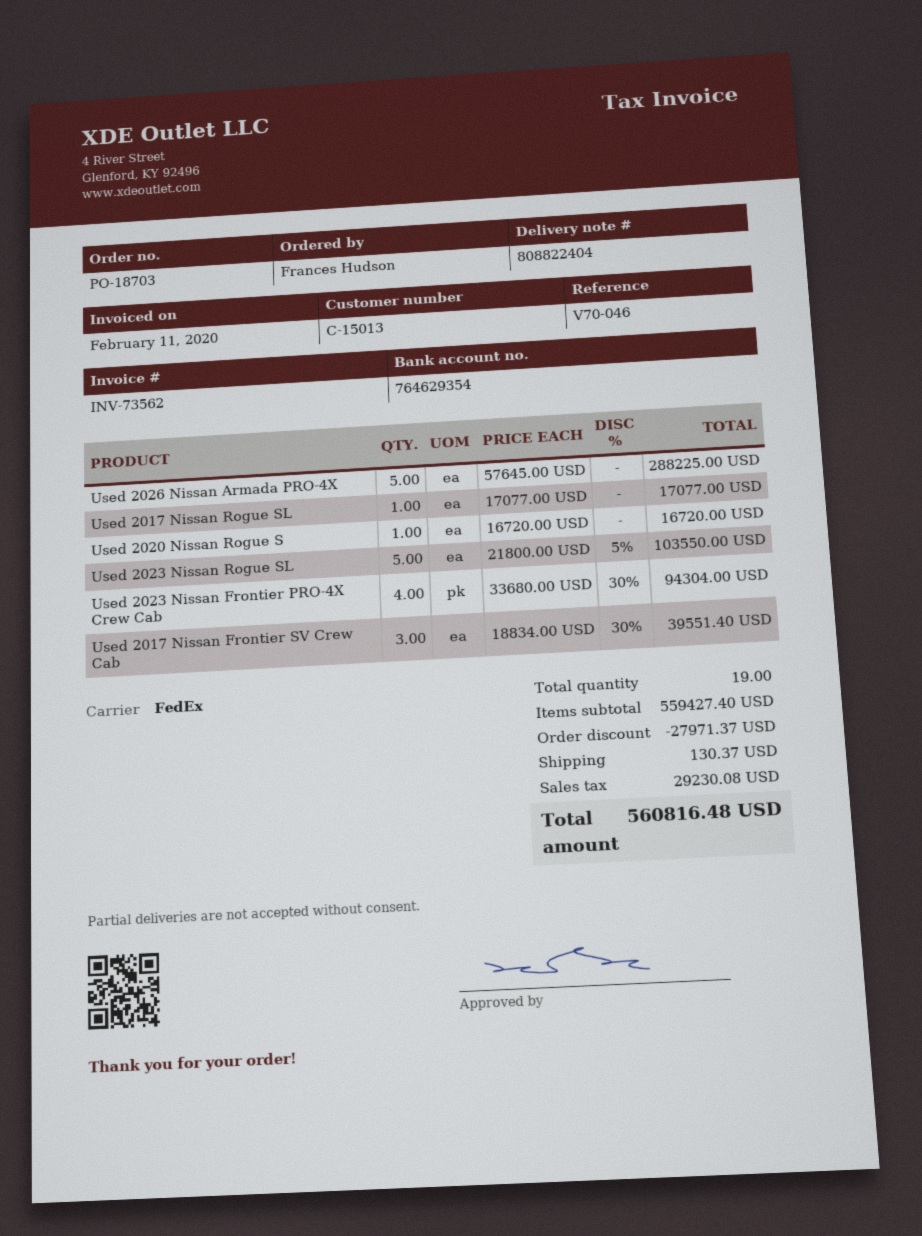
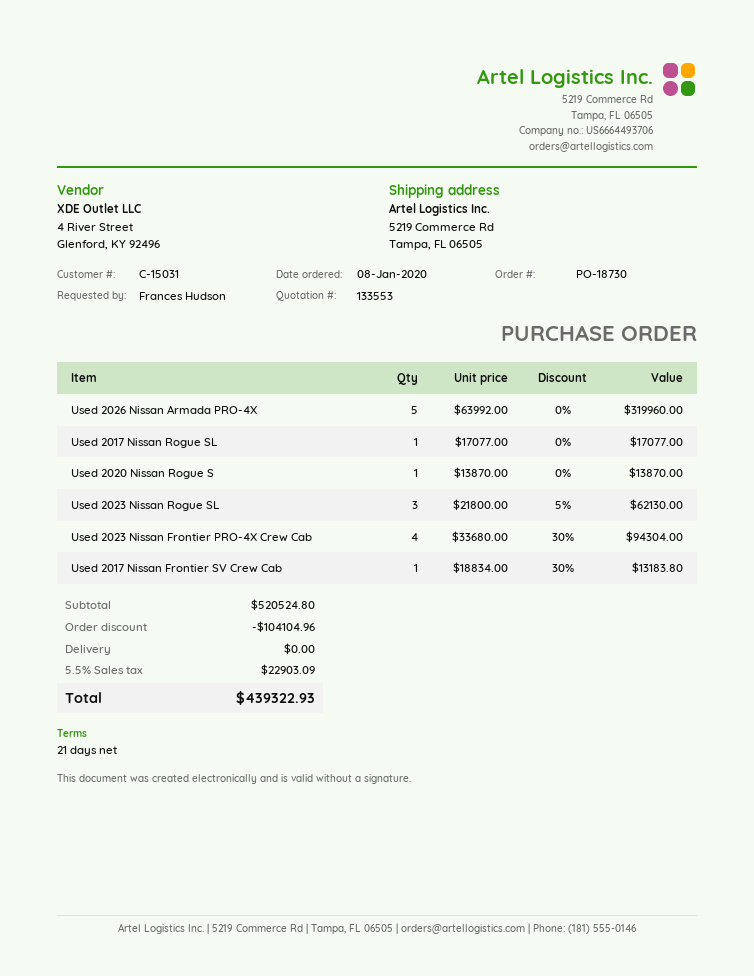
order number: PO-18703 -> PO-18730
customer number: C-15013 -> C-15031
Used 2026 Nissan Armada PRO-4X: 5 x 57645.00 = 288225.00 -> 5 x 63992.00 = 319960.00
Used 2020 Nissan Rogue S: 1 x 16720.00 = 16720.00 -> 1 x 13870.00 = 13870.00
Used 2023 Nissan Rogue SL: 5 x 21800.00 - 5% = 103550.00 -> 3 x 21800.00 - 5% = 62130.00
Used 2017 Nissan Frontier SV Crew Cab: 3 x 18834.00 - 30% = 39551.40 -> 1 x 18834.00 - 30% = 13183.80
subtotal: 559427.40 -> 520524.80
discount: 27971.37 -> 104104.96
shipping: 130.37 -> 0.00
tax: 29230.08 -> 22903.09
total: 560816.48 -> 439322.93

